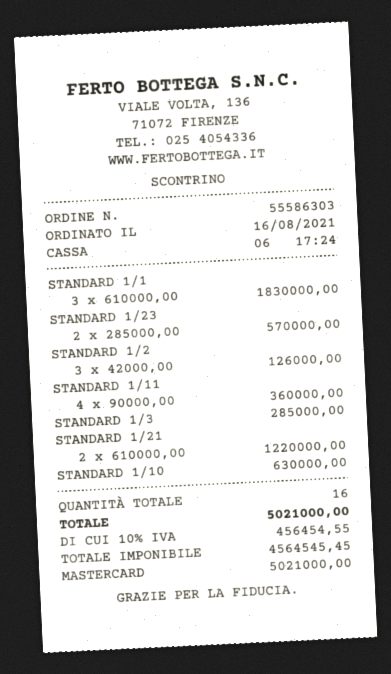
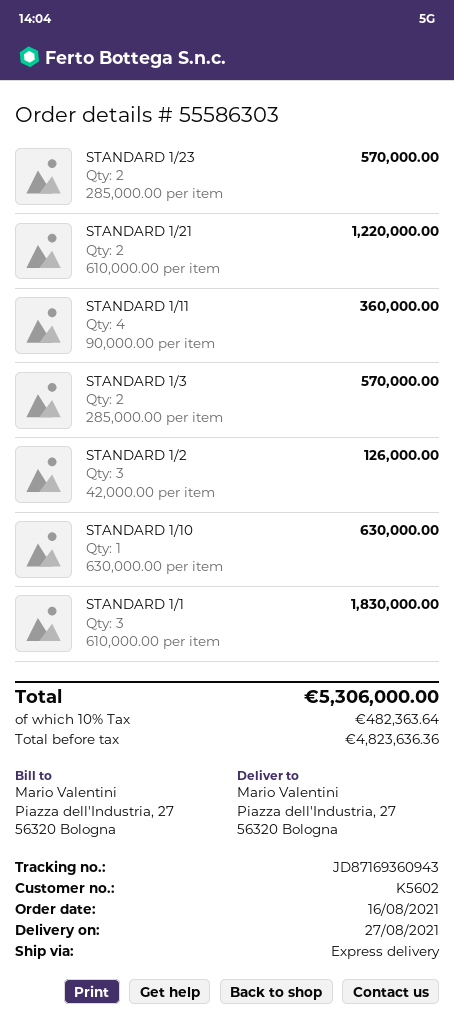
STANDARD 1/3: 1 x 285000.00 = 285000.00 -> 2 x 285000.00 = 570000.00
net: 4564545.45 -> 4823636.36
tax: 10% = 456454.55 -> 10% = 482363.64
total: 5021000.00 -> 5306000.00

